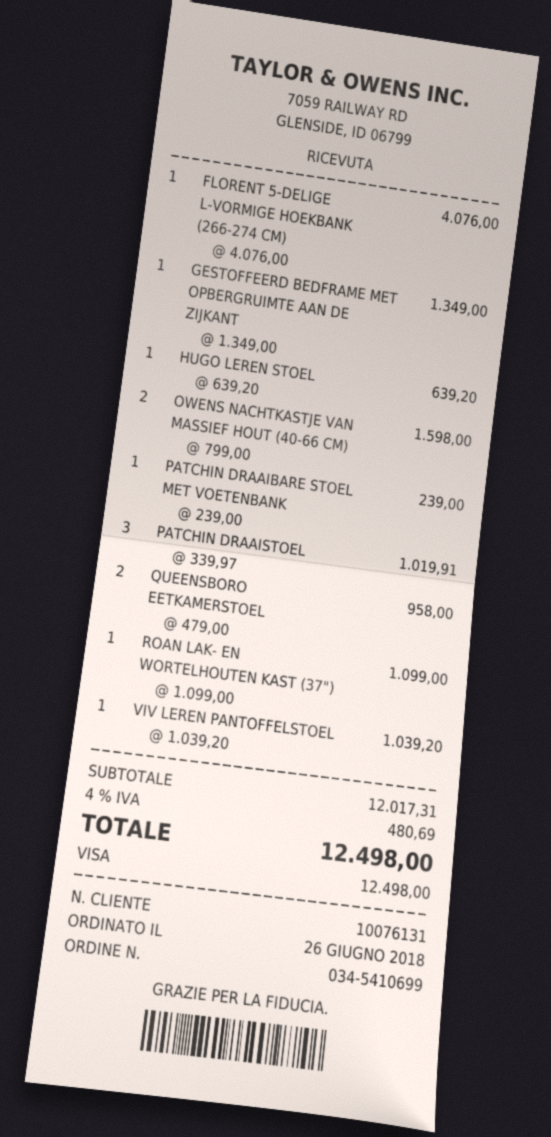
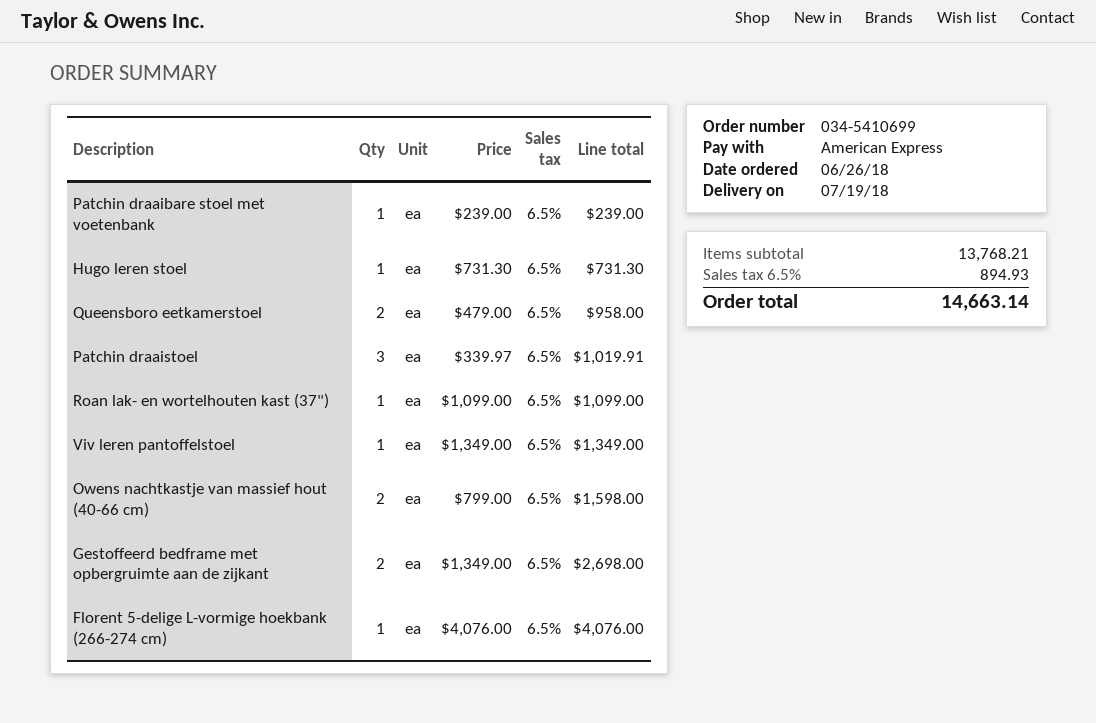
payment method: Visa -> American Express
GESTOFFEERD BEDFRAME MET OPBERGRUIMTE AAN DE ZIJKANT: 1 x 1349.00 = 1349.00 -> 2 x 1349.00 = 2698.00
HUGO LEREN STOEL: 1 x 639.20 = 639.20 -> 1 x 731.30 = 731.30
VIV LEREN PANTOFFELSTOEL: 1 x 1039.20 = 1039.20 -> 1 x 1349.00 = 1349.00
subtotal: 12017.31 -> 13768.21
tax: 4% = 480.69 -> 6.5% = 894.93
total: 12498.00 -> 14663.14

